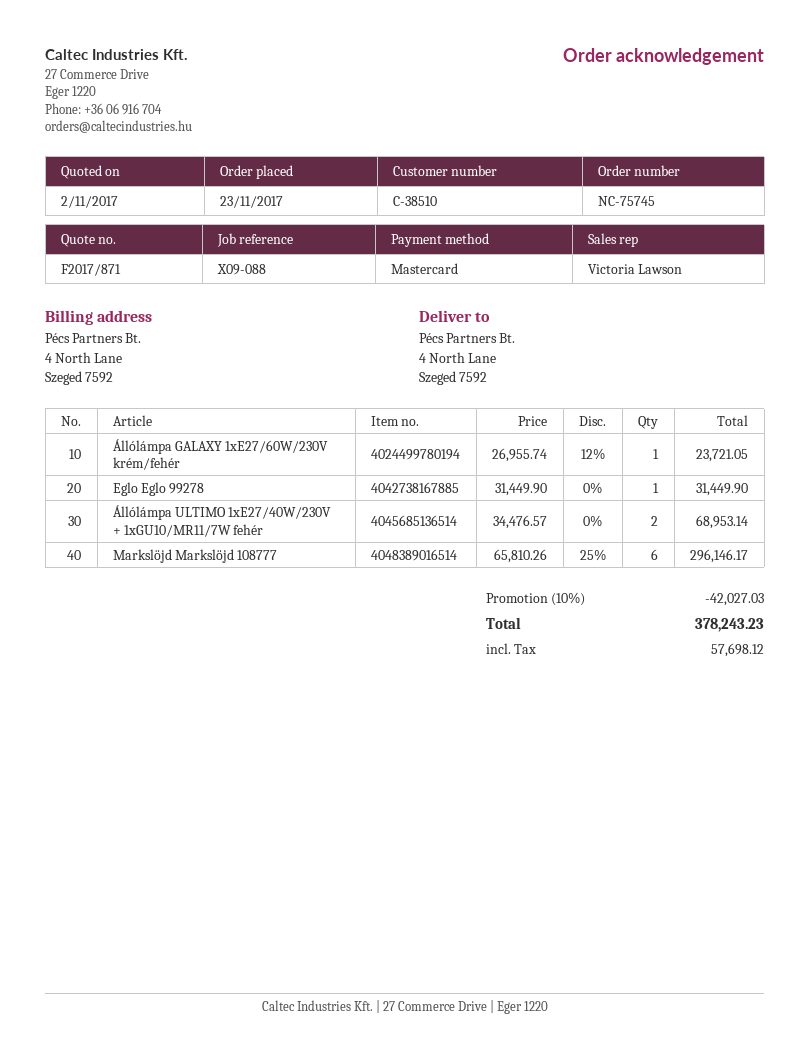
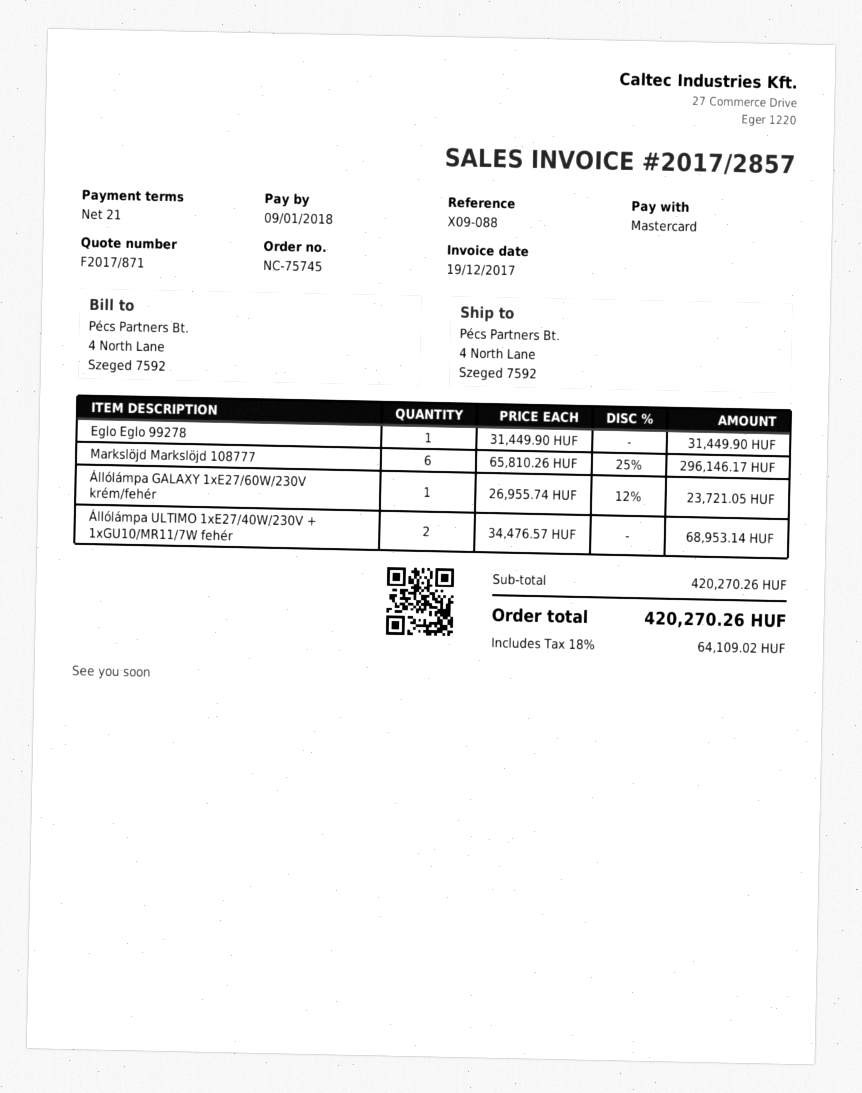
discount: 10% = 42027.03 -> none
tax: 57698.12 -> 64109.02
total: 378243.23 -> 420270.26

